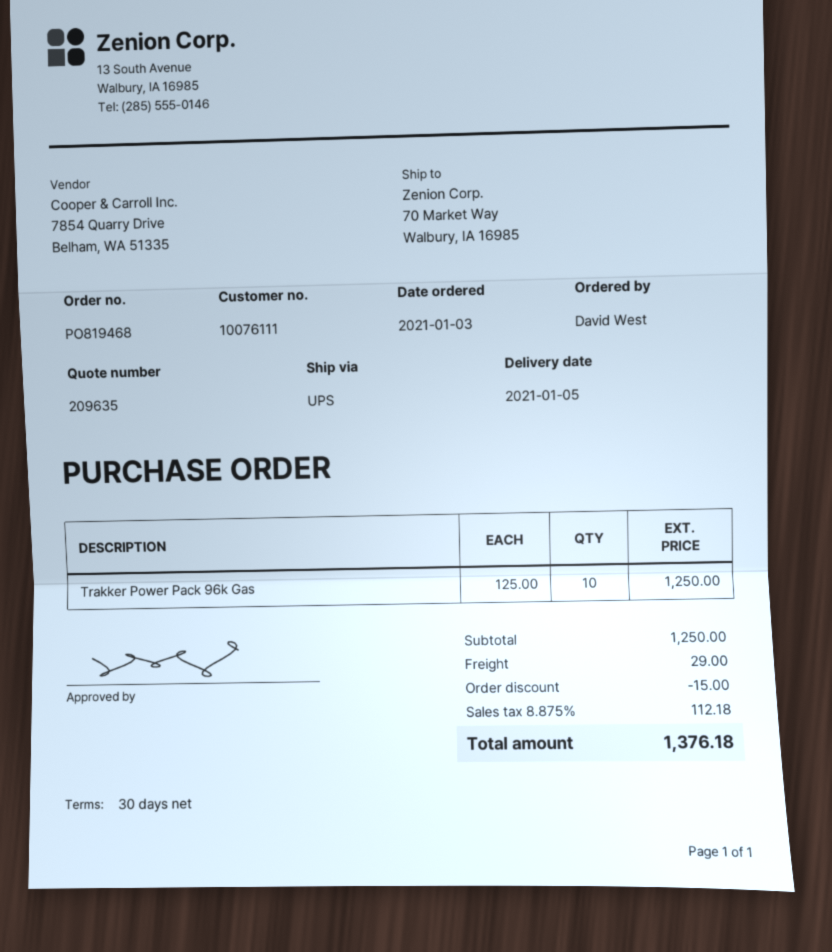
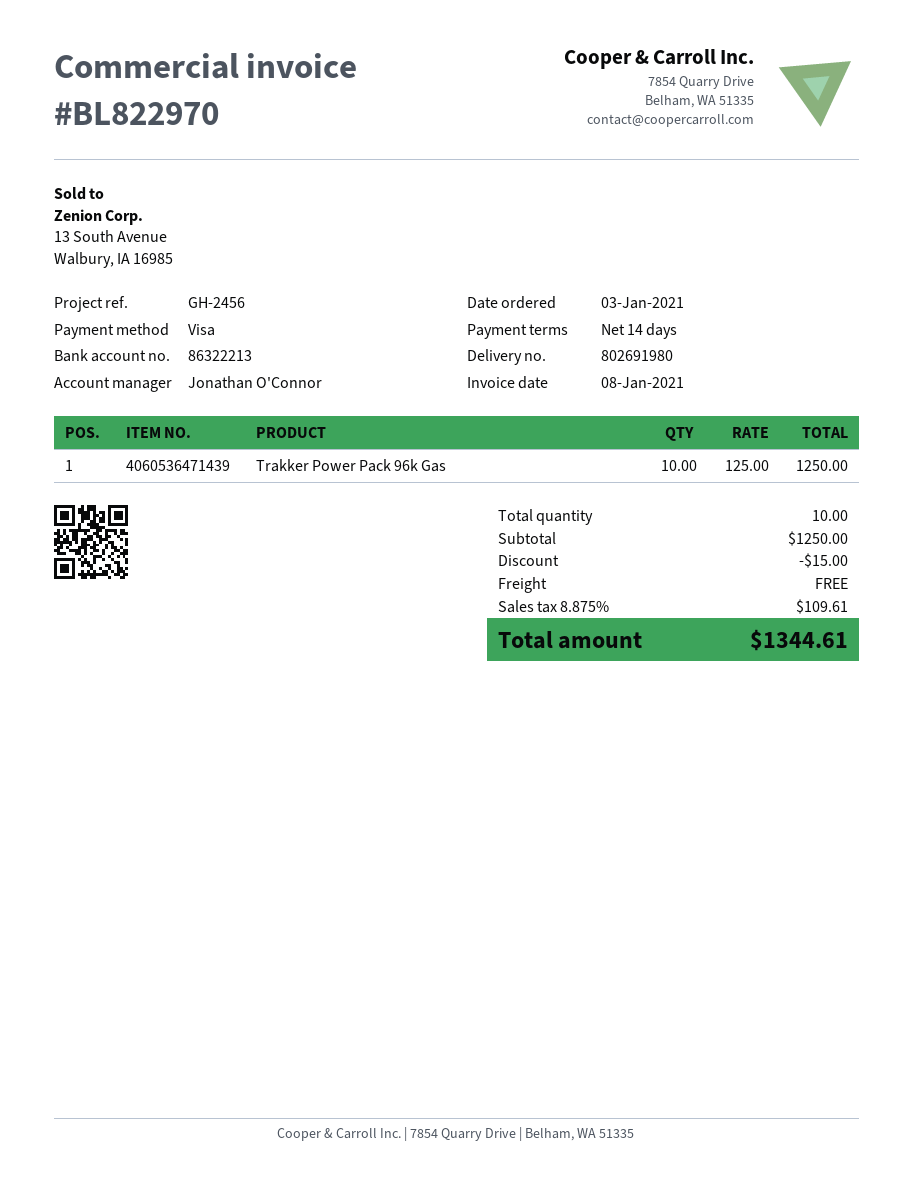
payment terms: 30 days -> 14 days
shipping: 29.00 -> 0.00
tax: 8.875% = 112.18 -> 8.875% = 109.61
total: 1376.18 -> 1344.61

